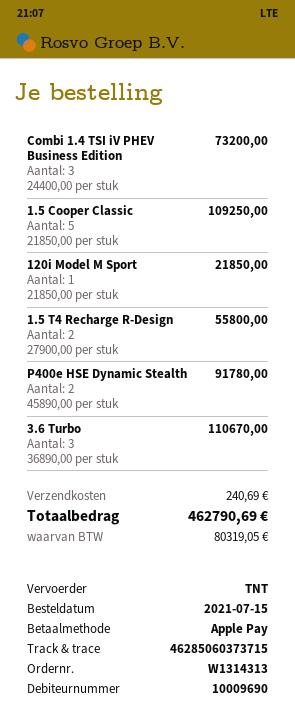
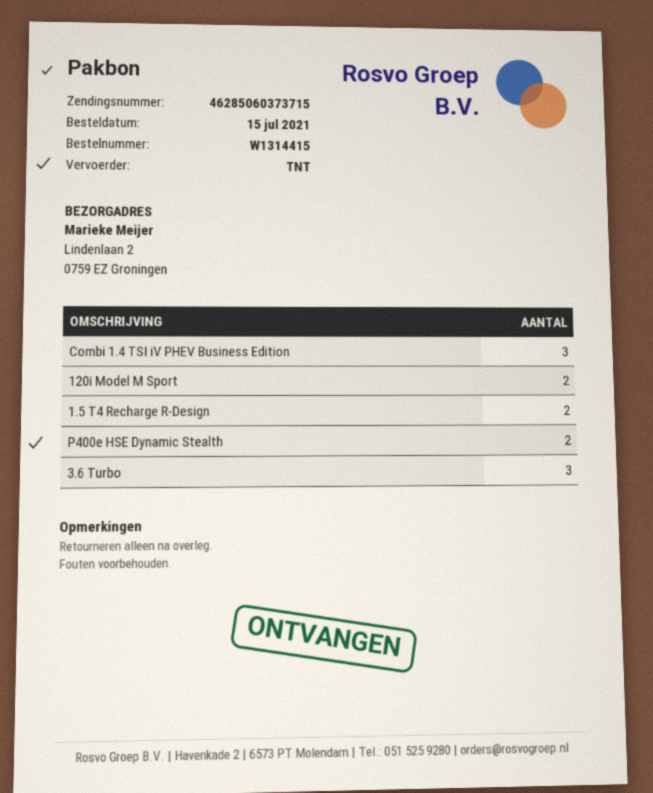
order number: W1314313 -> W1314415
1.5 Cooper Classic: 5 -> none
120i Model M Sport: 1 -> 2

